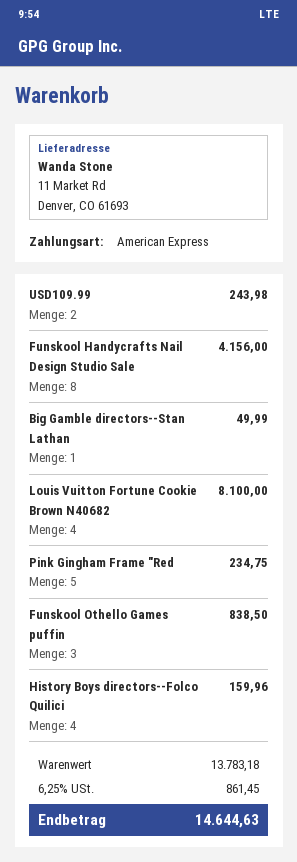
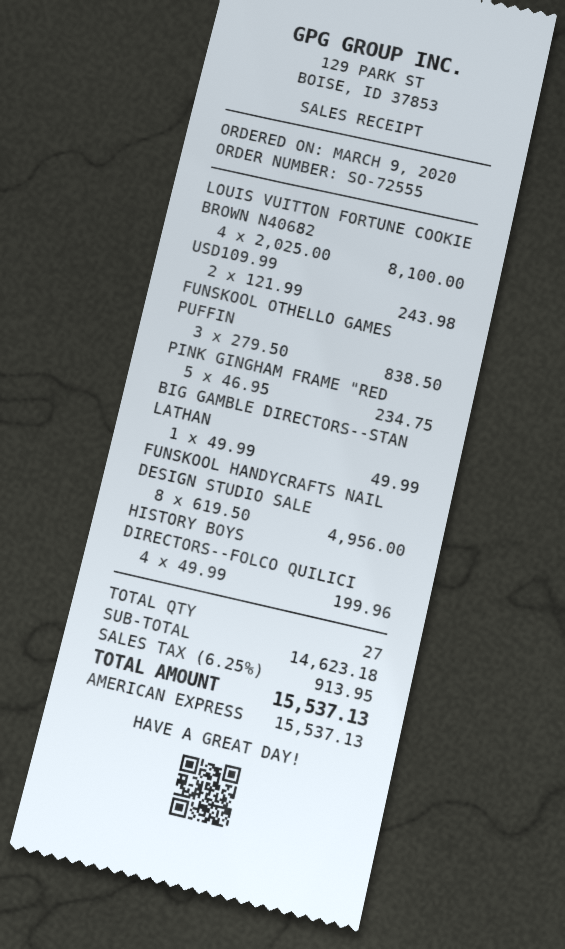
Funskool Handycrafts Nail Design Studio Sale: 8 for 4156.00 -> 8 for 4956.00
History Boys directors--Folco Quilici: 4 for 159.96 -> 4 for 199.96
subtotal: 13783.18 -> 14623.18
tax: 6.25% = 861.45 -> 6.25% = 913.95
total: 14644.63 -> 15537.13

